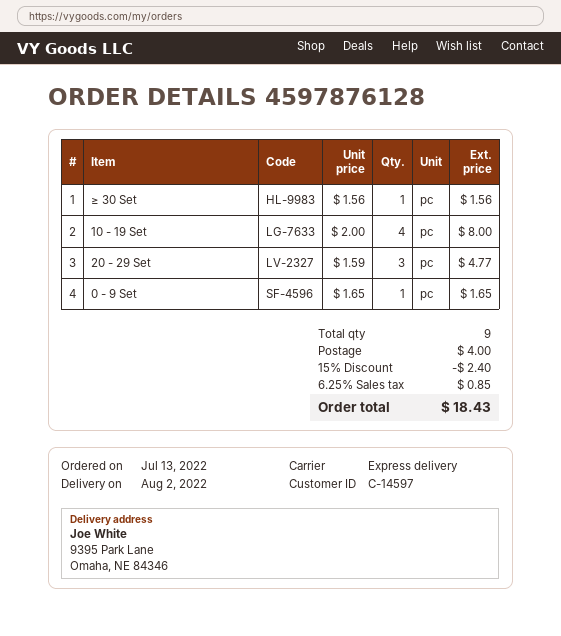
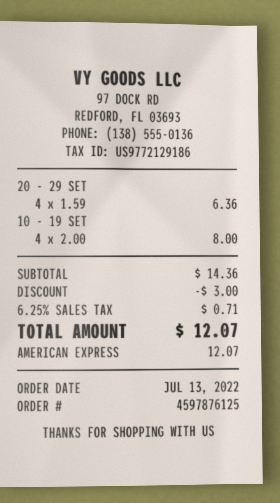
order number: 4597876128 -> 4597876125
≥ 30 Set: 1 x 1.56 = 1.56 -> none
20 - 29 Set: 3 x 1.59 = 4.77 -> 4 x 1.59 = 6.36
0 - 9 Set: 1 x 1.65 = 1.65 -> none
discount: 2.40 -> 3.00
shipping: 4.00 -> none
tax: 6.25% = 0.85 -> 6.25% = 0.71
total: 18.43 -> 12.07

